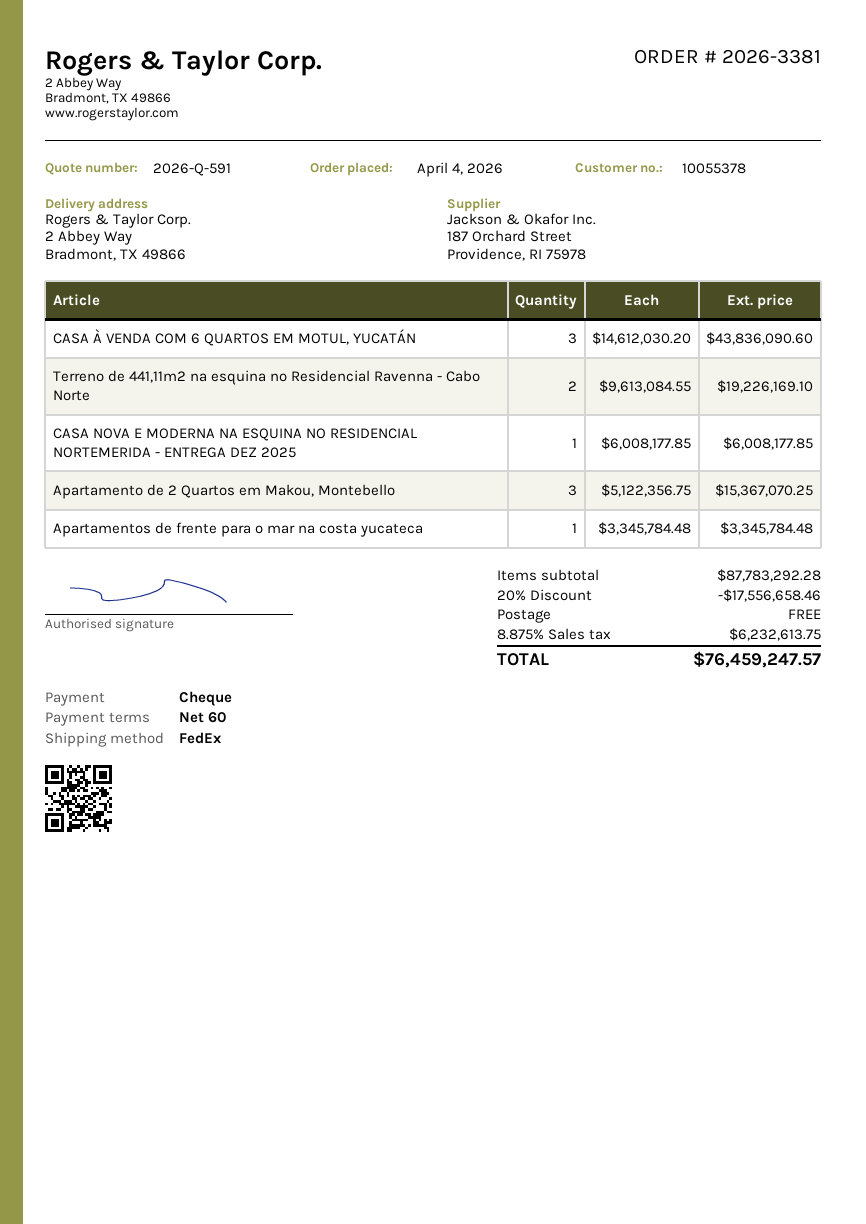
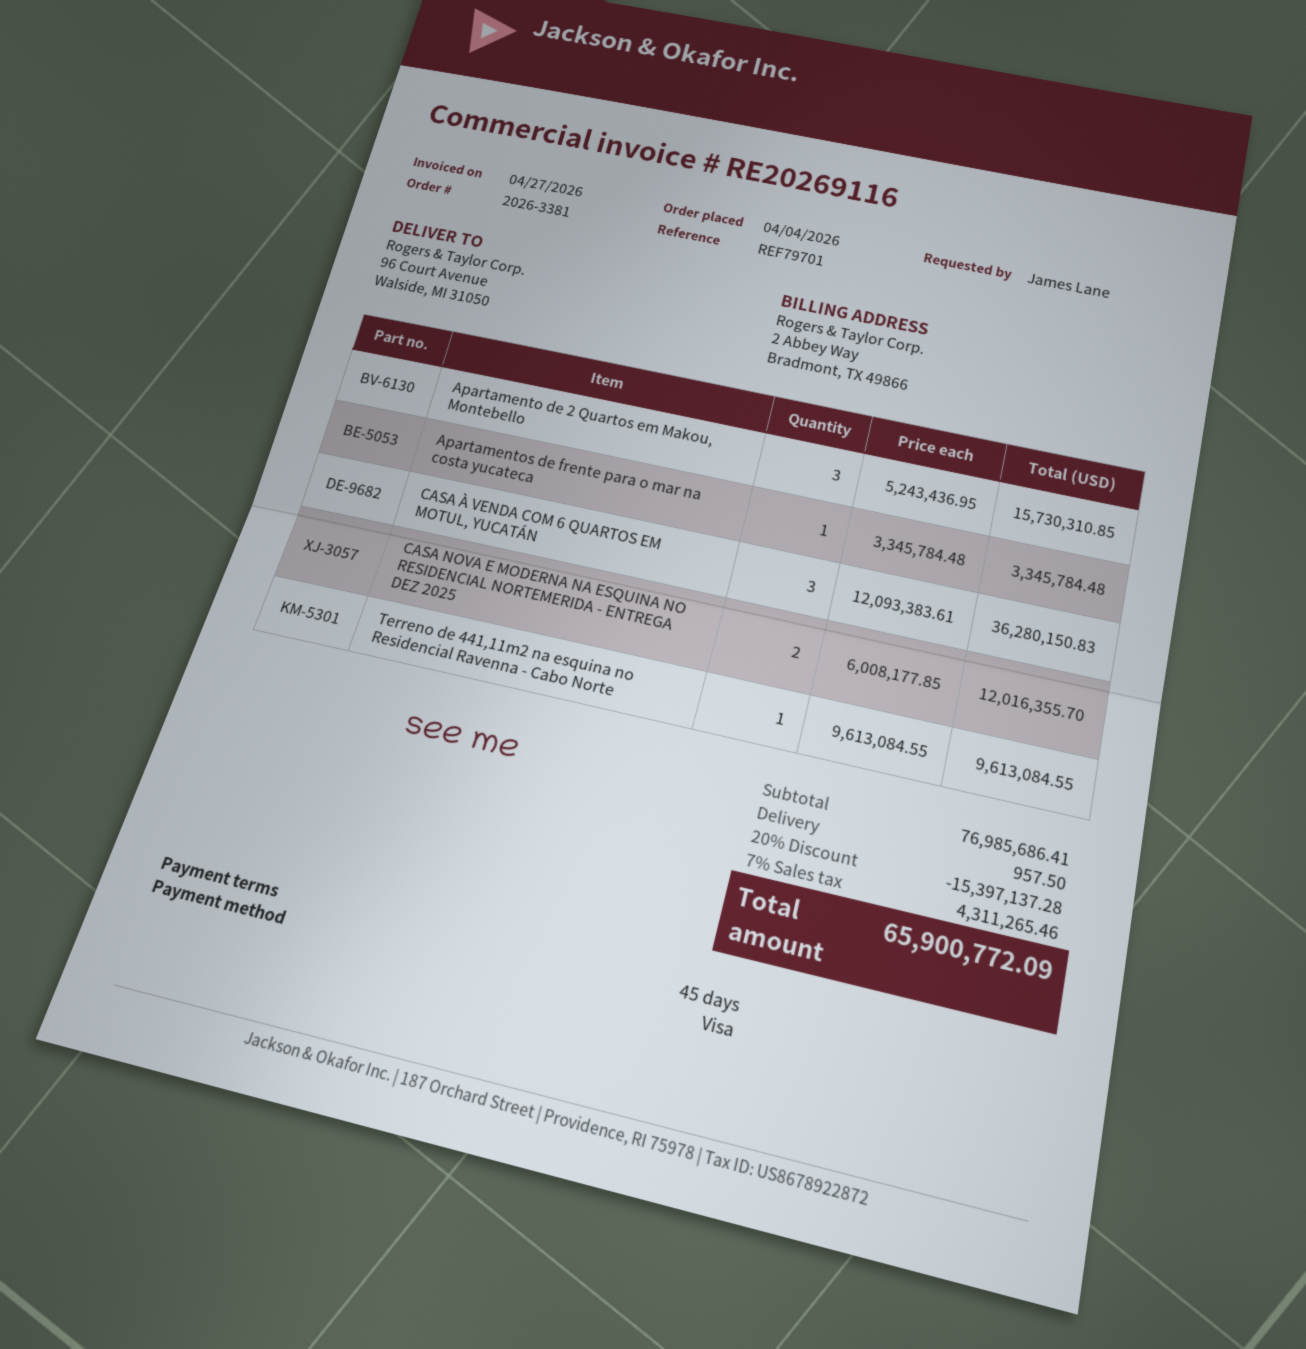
payment terms: 60 days -> 45 days
payment method: cheque -> Visa
ship to: 2 Abbey Way, Bradmont, TX 49866 -> 96 Court Avenue, Walside, MI 31050
CASA À VENDA COM 6 QUARTOS EM MOTUL, YUCATÁN: 3 x 14612030.20 = 43836090.60 -> 3 x 12093383.61 = 36280150.83
Terreno de 441,11m2 na esquina no Residencial Ravenna - Cabo Norte: 2 x 9613084.55 = 19226169.10 -> 1 x 9613084.55 = 9613084.55
CASA NOVA E MODERNA NA ESQUINA NO RESIDENCIAL NORTEMERIDA - ENTREGA DEZ 2025: 1 x 6008177.85 = 6008177.85 -> 2 x 6008177.85 = 12016355.70
Apartamento de 2 Quartos em Makou, Montebello: 3 x 5122356.75 = 15367070.25 -> 3 x 5243436.95 = 15730310.85
subtotal: 87783292.28 -> 76985686.41
discount: 20% = 17556658.46 -> 20% = 15397137.28
shipping: 0.00 -> 957.50
tax: 8.875% = 6232613.75 -> 7% = 4311265.46
total: 76459247.57 -> 65900772.09

